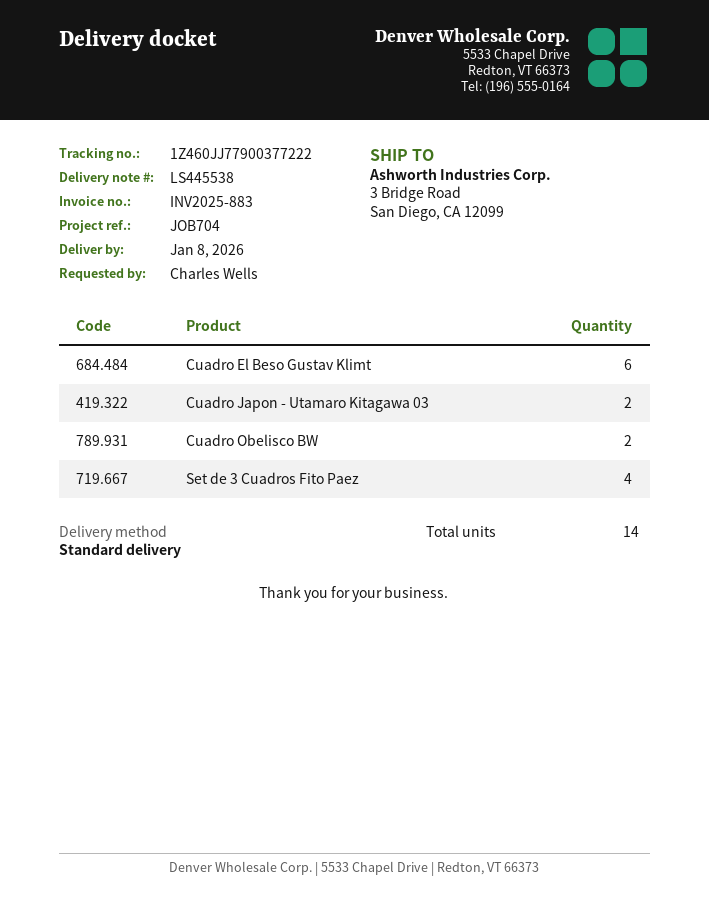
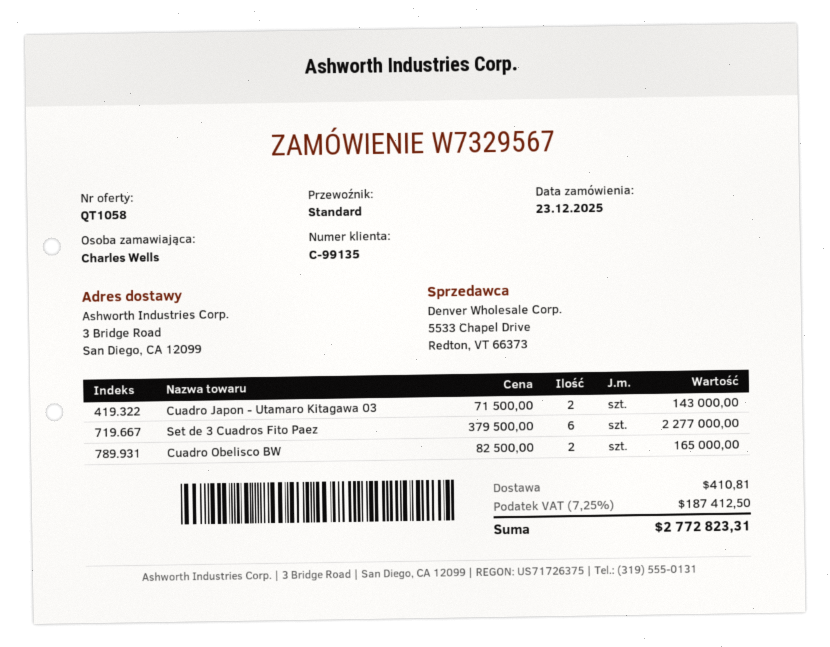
Cuadro El Beso Gustav Klimt: 6 -> none
Set de 3 Cuadros Fito Paez: 4 -> 6

